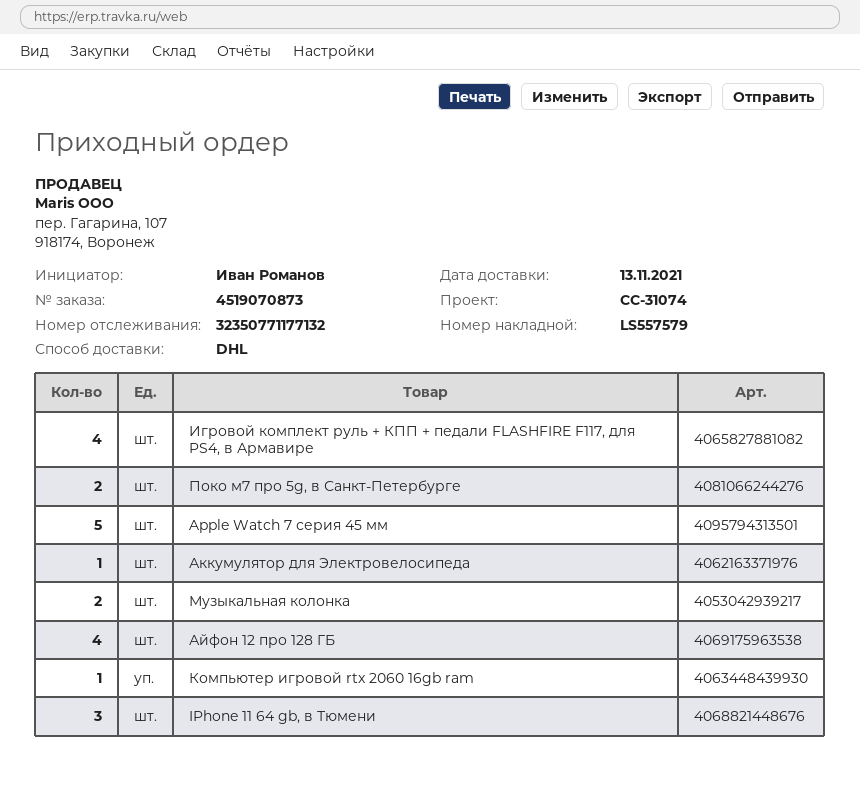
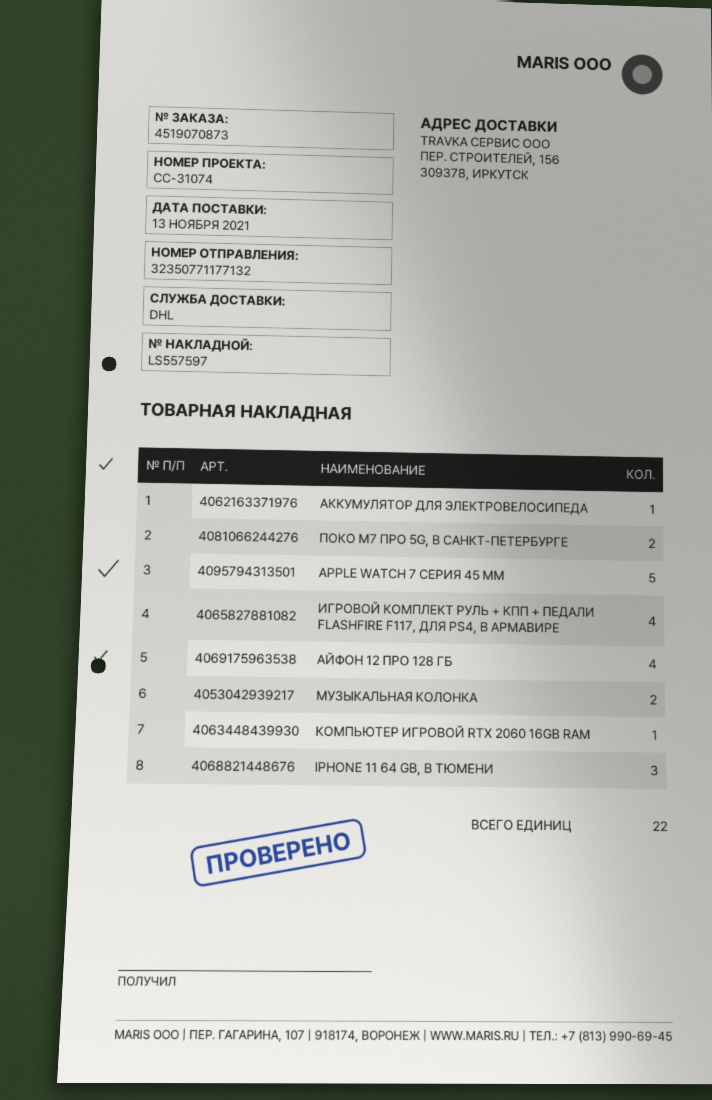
delivery note number: LS557579 -> LS557597

